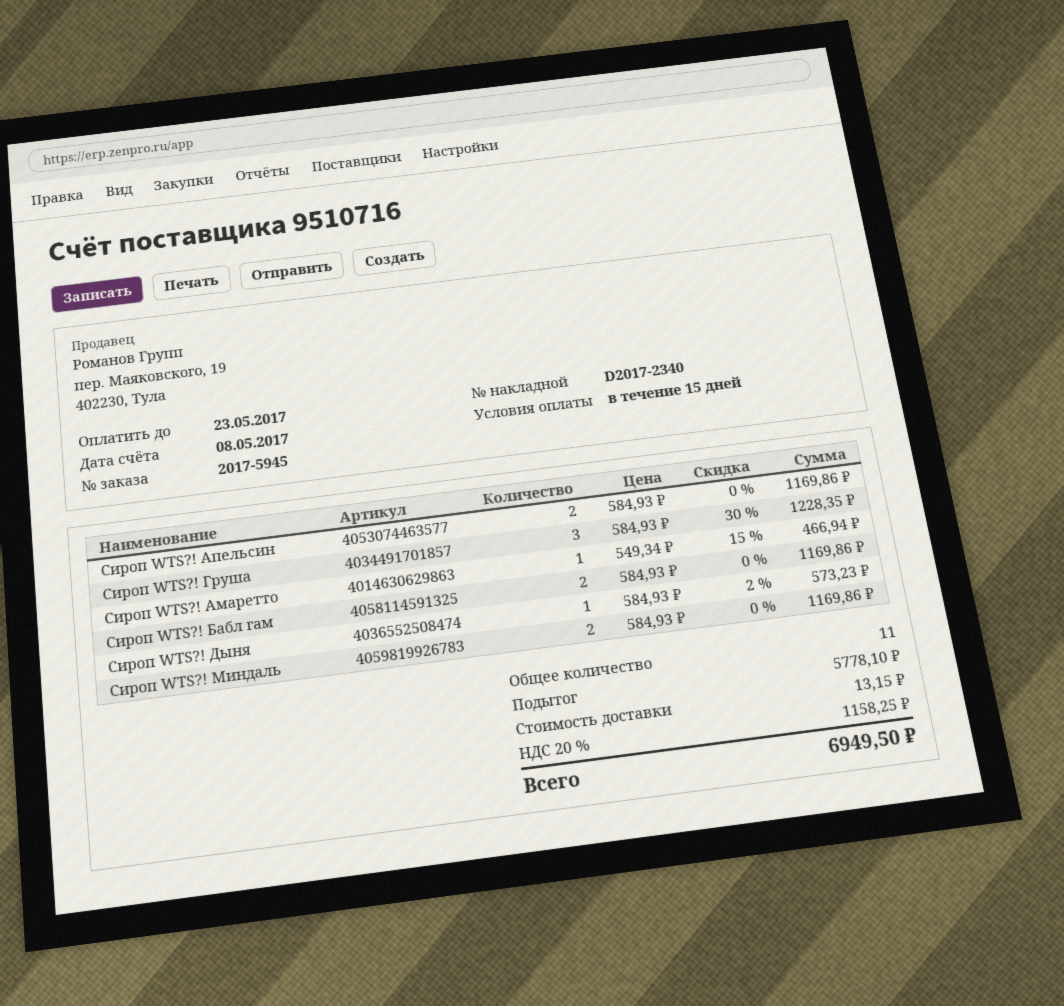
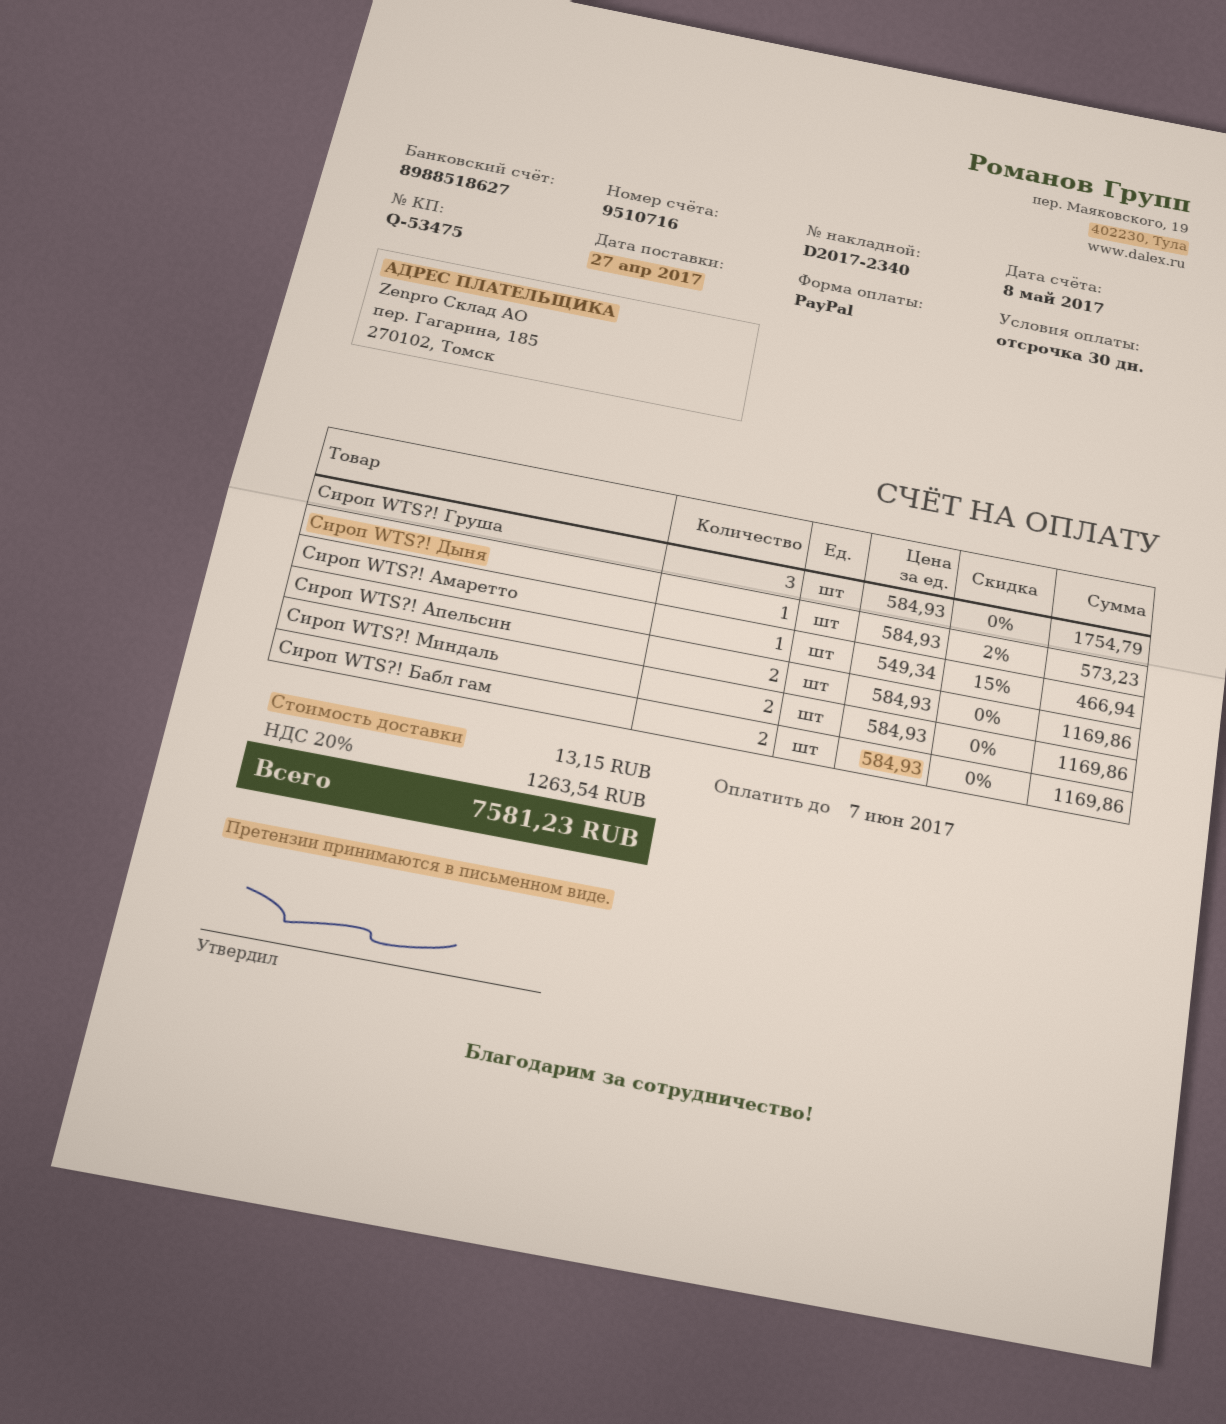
payment terms: 15 days -> 30 days
due date: 2017-05-23 -> 2017-06-07
Сироп WTS?! Груша: 3 x 584.93 - 30% = 1228.35 -> 3 x 584.93 = 1754.79
tax: 20% = 1158.25 -> 20% = 1263.54
total: 6949.50 -> 7581.23

